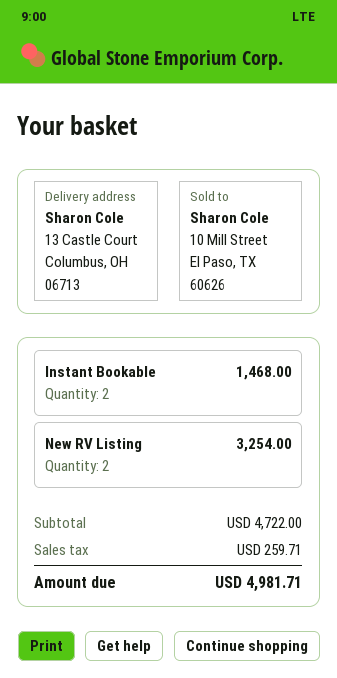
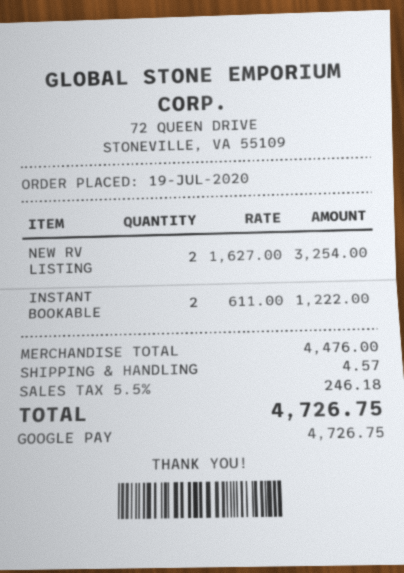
Instant Bookable: 2 for 1468.00 -> 2 for 1222.00
subtotal: 4722.00 -> 4476.00
shipping: none -> 4.57
tax: 259.71 -> 246.18
total: 4981.71 -> 4726.75

